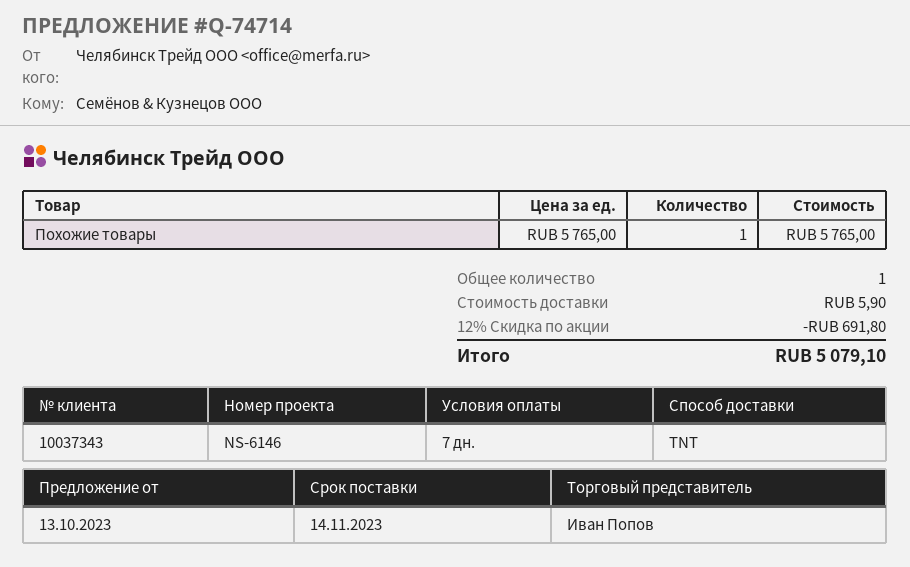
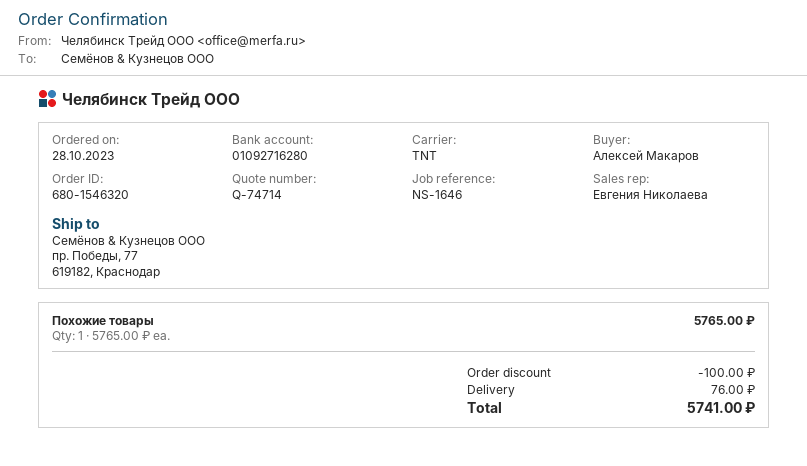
reference: NS-6146 -> NS-1646
sales rep: Иван Попов -> Евгения Николаева
discount: 691.80 -> 100.00
shipping: 5.90 -> 76.00
total: 5079.10 -> 5741.00

